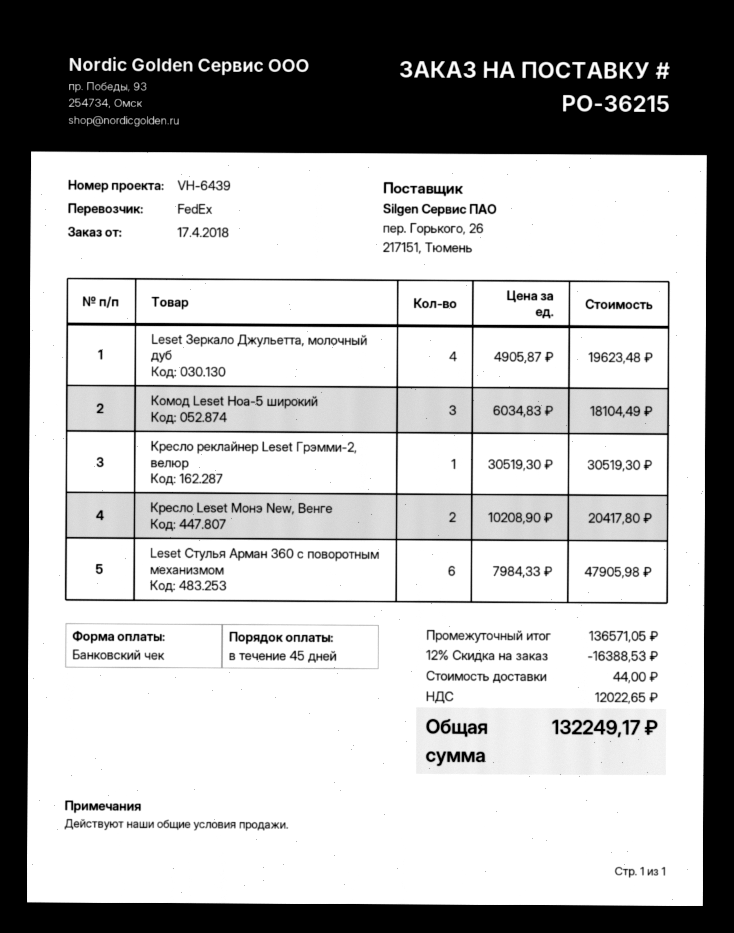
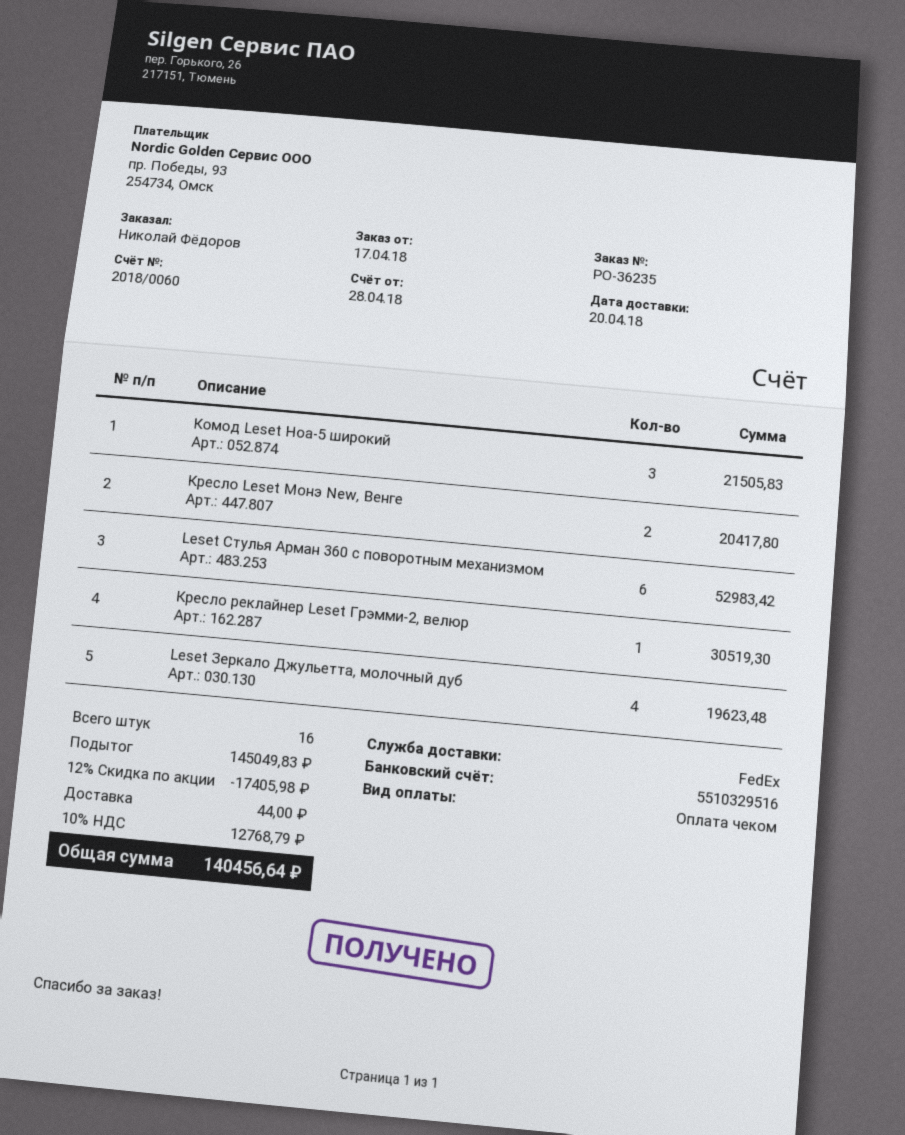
order number: PO-36215 -> PO-36235
Комод Leset Ноа-5 широкий: 3 for 18104.49 -> 3 for 21505.83
Leset Стулья Арман 360 с поворотным механизмом: 6 for 47905.98 -> 6 for 52983.42
subtotal: 136571.05 -> 145049.83
discount: 12% = 16388.53 -> 12% = 17405.98
tax: 12022.65 -> 12768.79
total: 132249.17 -> 140456.64

